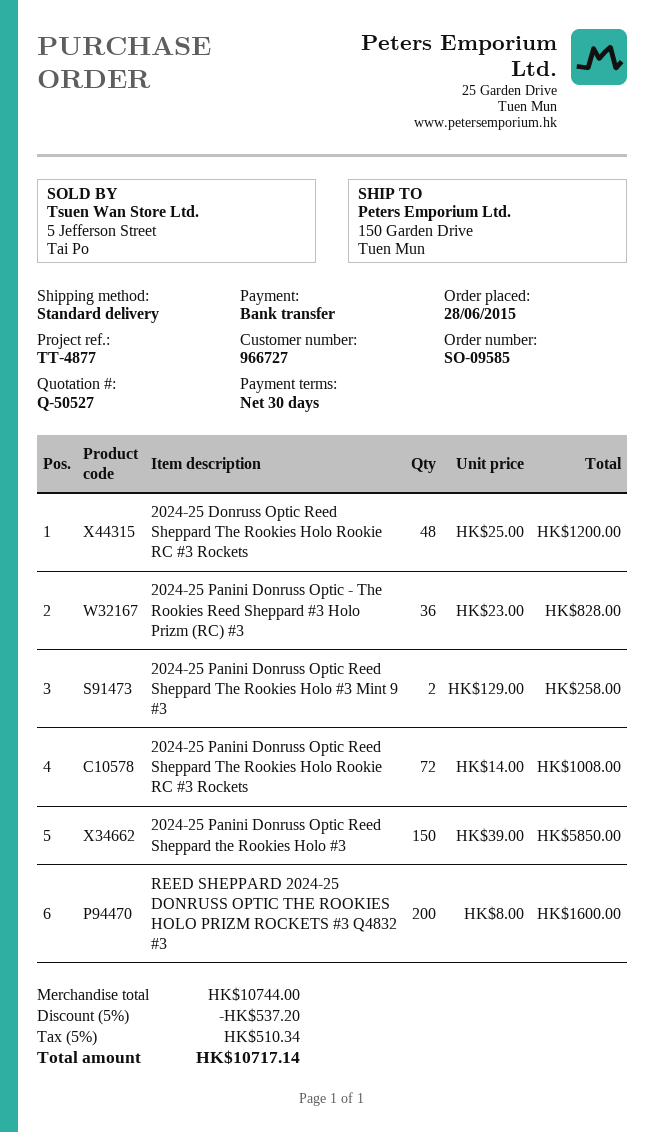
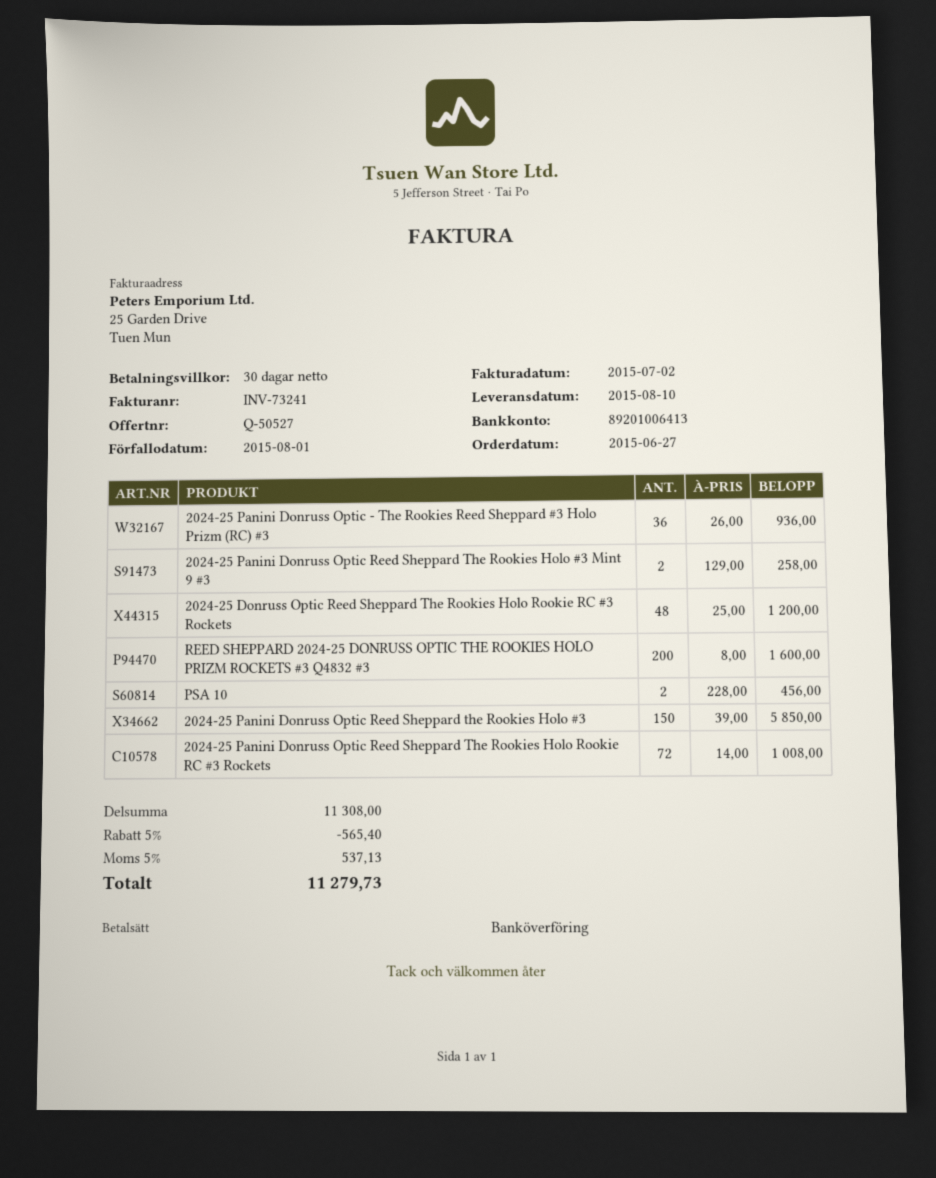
order date: 2015-06-28 -> 2015-06-27
2024-25 Panini Donruss Optic - The Rookies Reed Sheppard #3 Holo Prizm (RC) #3: 36 x 23.00 = 828.00 -> 36 x 26.00 = 936.00
PSA 10: none -> 2 x 228.00 = 456.00
subtotal: 10744.00 -> 11308.00
discount: 5% = 537.20 -> 5% = 565.40
tax: 5% = 510.34 -> 5% = 537.13
total: 10717.14 -> 11279.73

